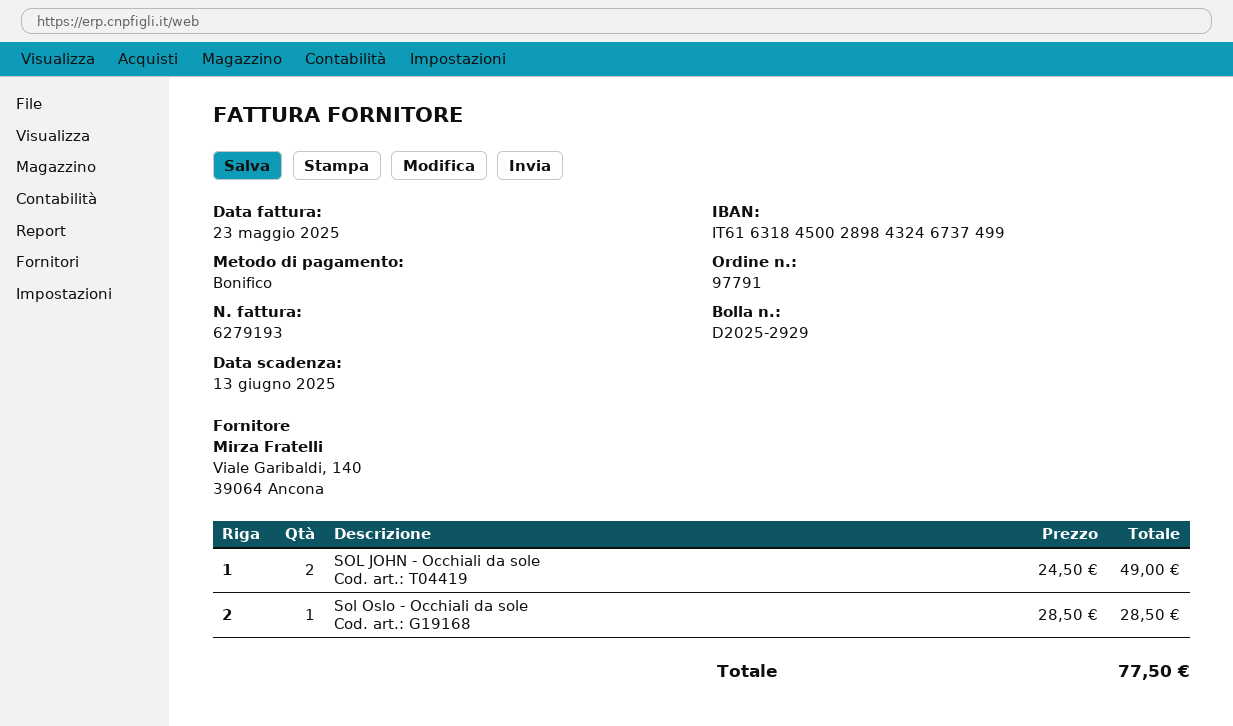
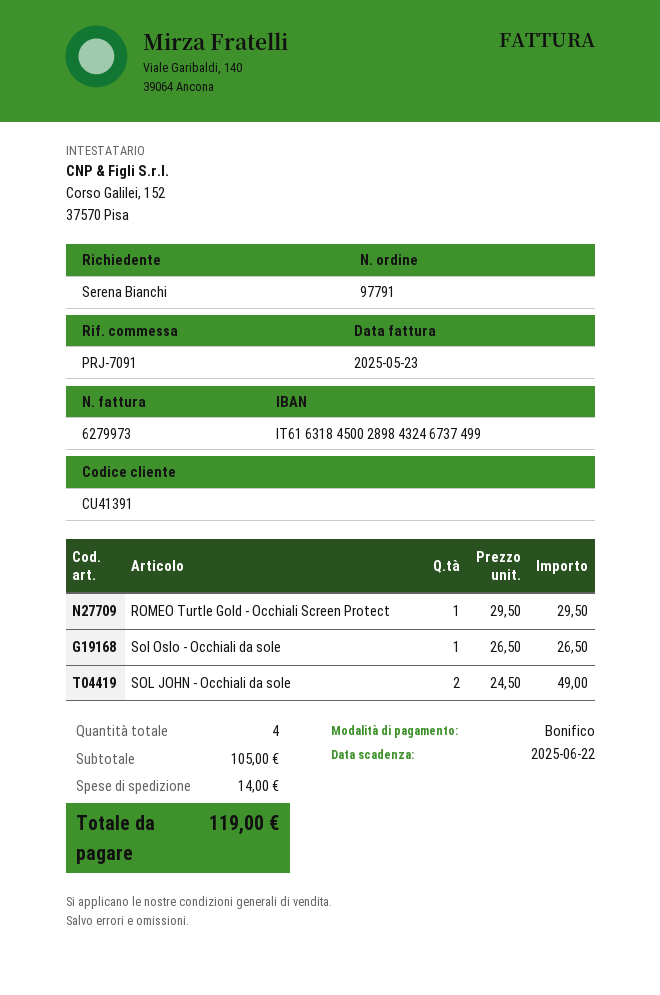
invoice number: 6279193 -> 6279973
due date: 2025-06-13 -> 2025-06-22
Sol Oslo - Occhiali da sole: 1 x 28.50 = 28.50 -> 1 x 26.50 = 26.50
ROMEO Turtle Gold - Occhiali Screen Protect: none -> 1 x 29.50 = 29.50
shipping: none -> 14.00
total: 77.50 -> 119.00

